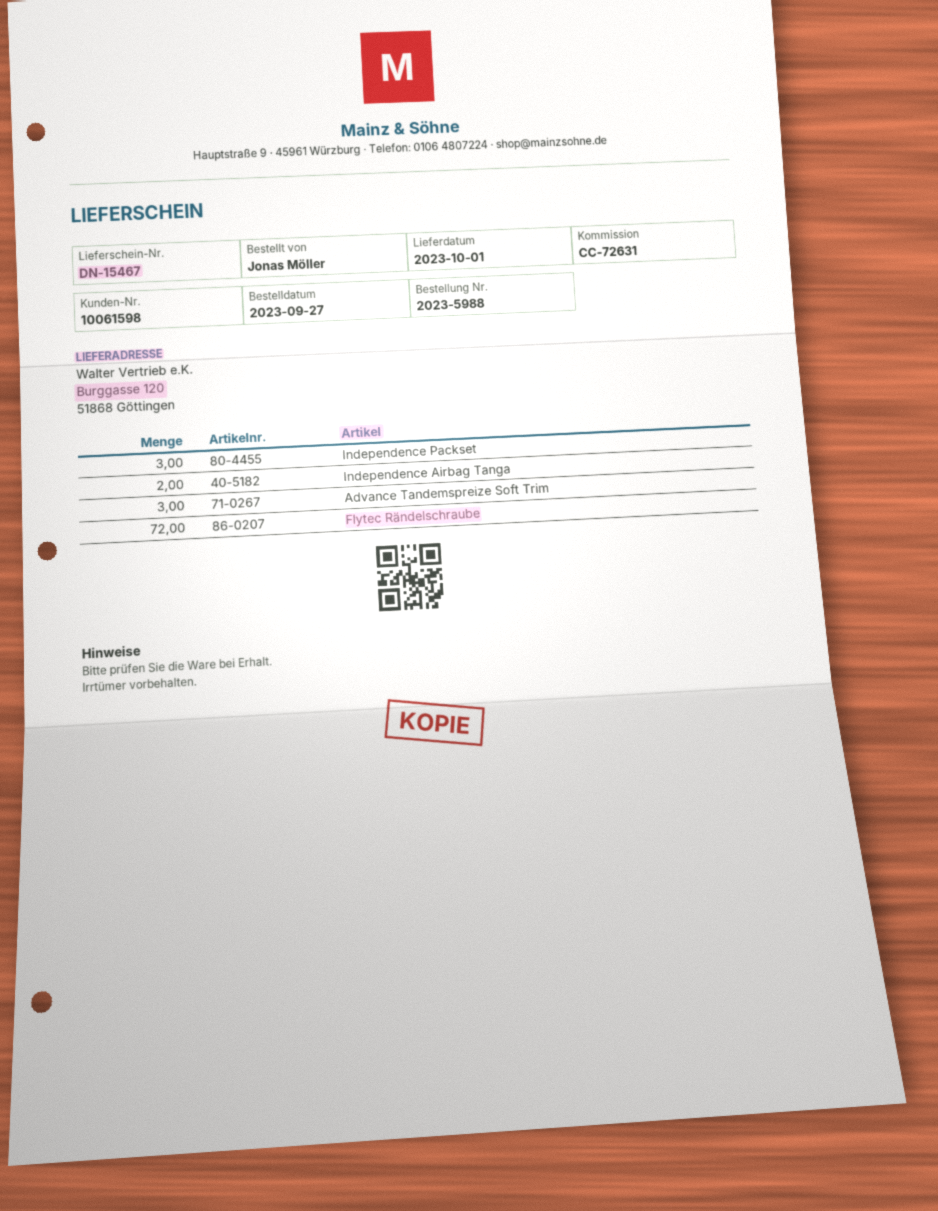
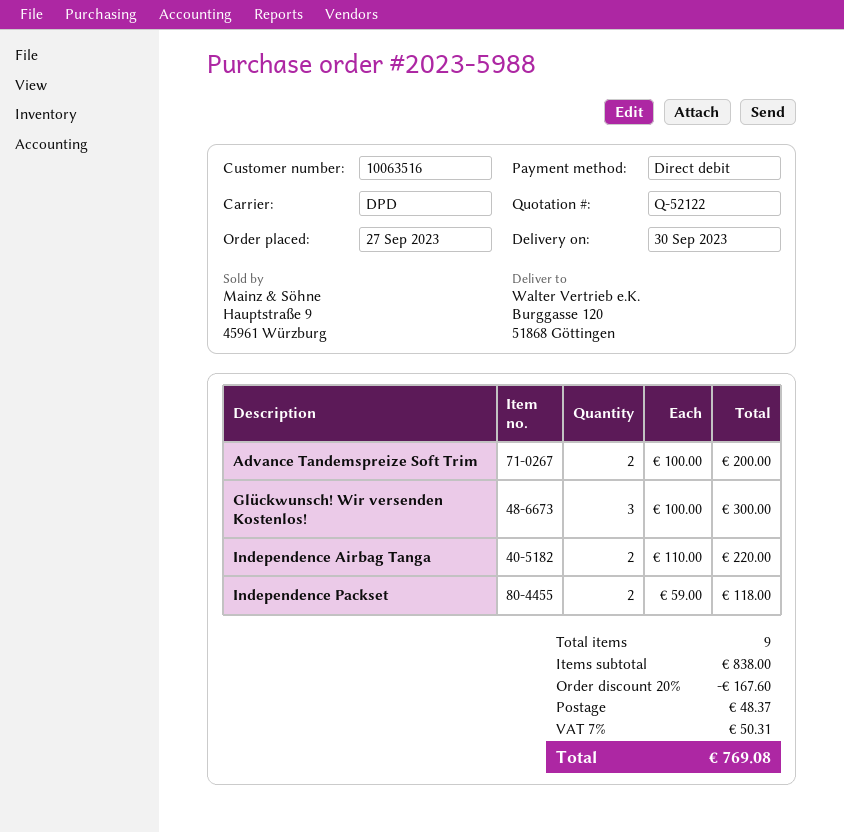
delivery date: 2023-10-01 -> 2023-09-30
customer number: 10061598 -> 10063516
Independence Packset: 3 -> 2
Advance Tandemspreize Soft Trim: 3 -> 2
Flytec Rändelschraube: 72 -> none
Glückwunsch! Wir versenden Kostenlos!: none -> 3

